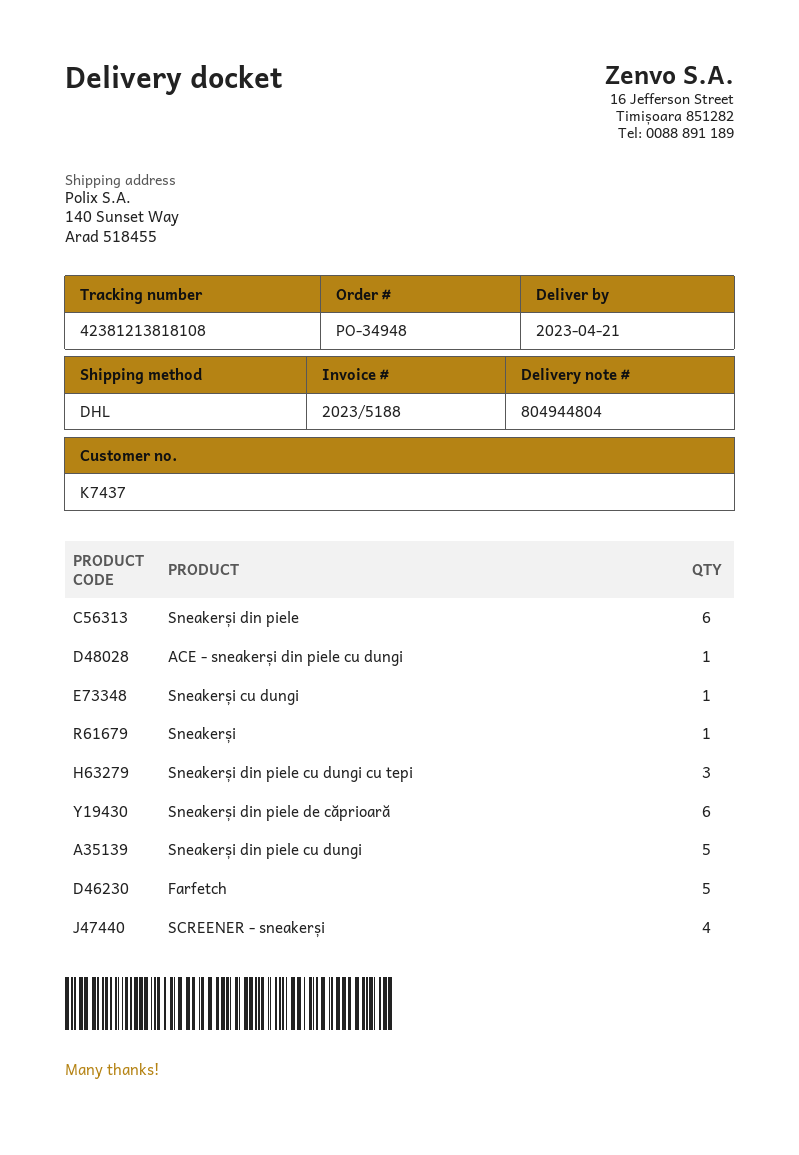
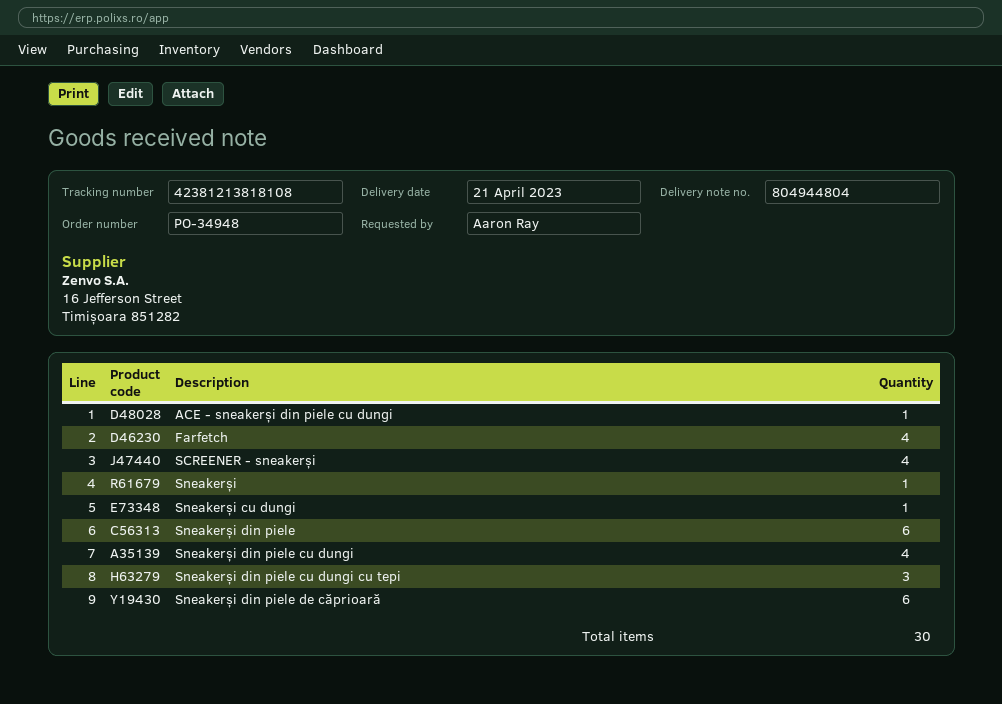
Sneakerși din piele cu dungi: 5 -> 4
Farfetch: 5 -> 4

